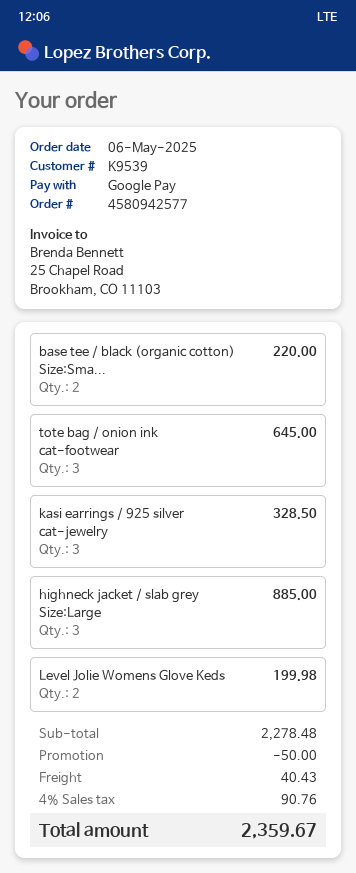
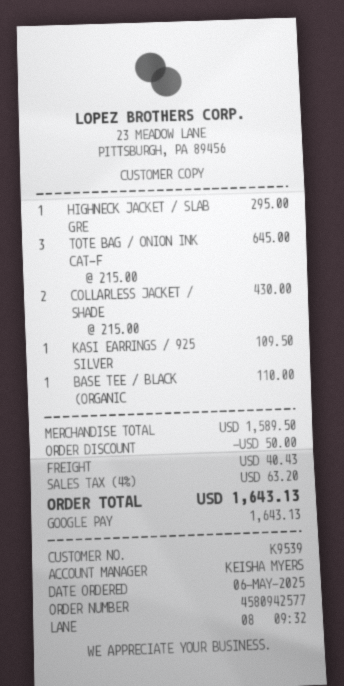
base tee / black (organic cotton) Size:Sma...: 2 for 220.00 -> 1 for 110.00
kasi earrings / 925 silver cat-jewelry: 3 for 328.50 -> 1 for 109.50
highneck jacket / slab grey Size:Large: 3 for 885.00 -> 1 for 295.00
Level Jolie Womens Glove Keds: 2 for 199.98 -> none
COLLARLESS JACKET / SHADE: none -> 2 for 430.00
subtotal: 2278.48 -> 1589.50
tax: 4% = 90.76 -> 4% = 63.20
total: 2359.67 -> 1643.13

